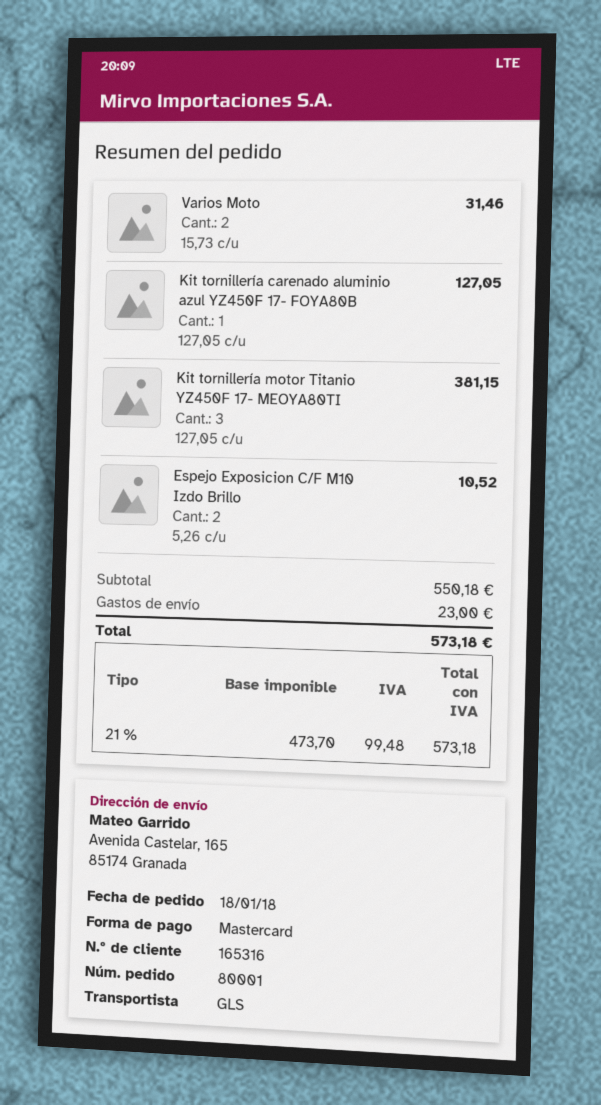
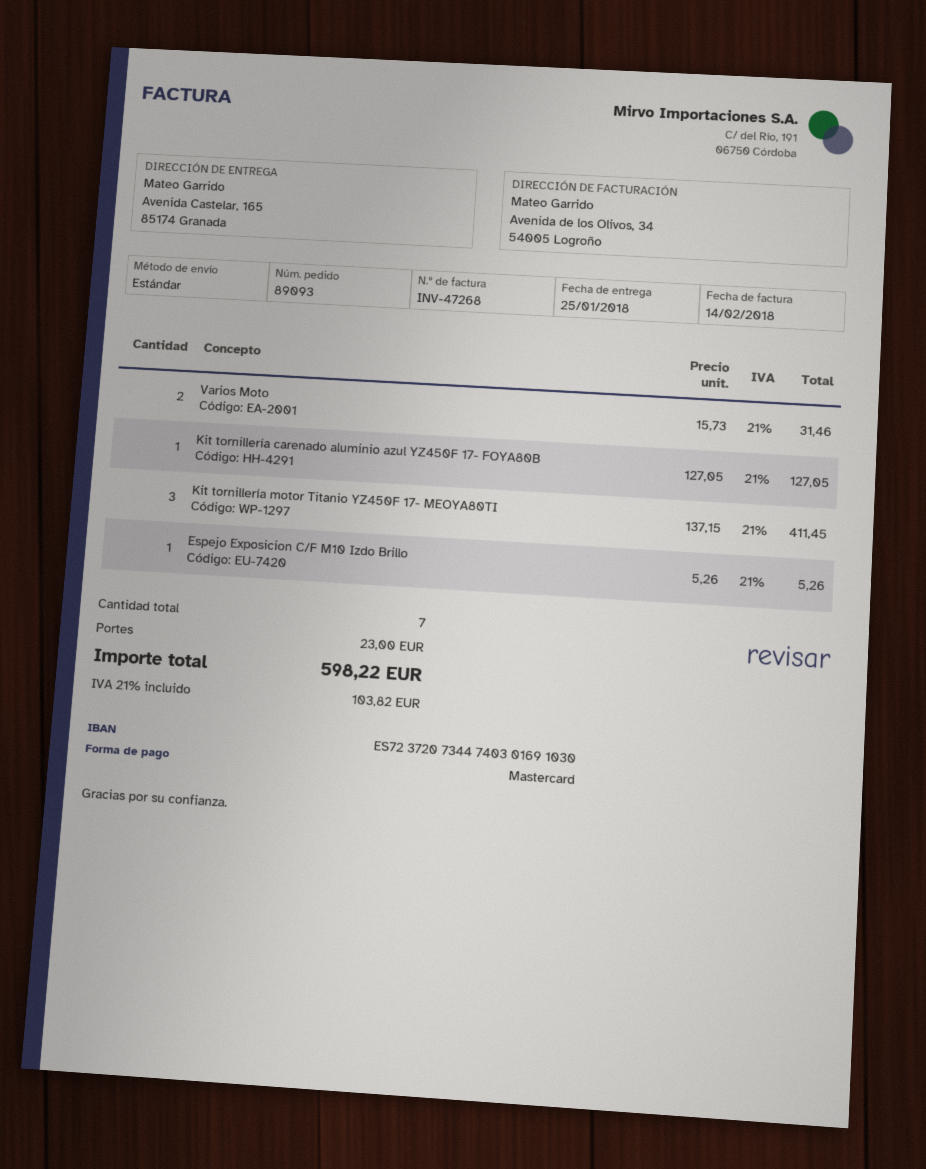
order number: 80001 -> 89093
shipping method: GLS -> standard
Kit tornillería motor Titanio YZ450F 17- MEOYA80TI: 3 x 127.05 = 381.15 -> 3 x 137.15 = 411.45
Espejo Exposicion C/F M10 Izdo Brillo: 2 x 5.26 = 10.52 -> 1 x 5.26 = 5.26
tax: 21% = 99.48 -> 21% = 103.82
total: 573.18 -> 598.22

